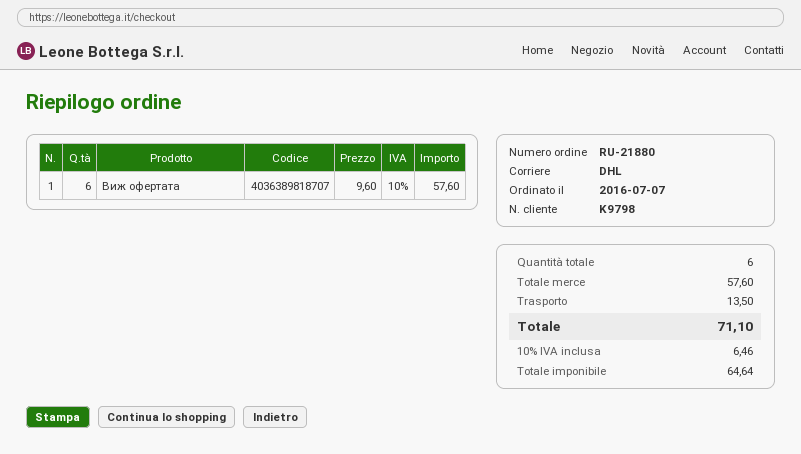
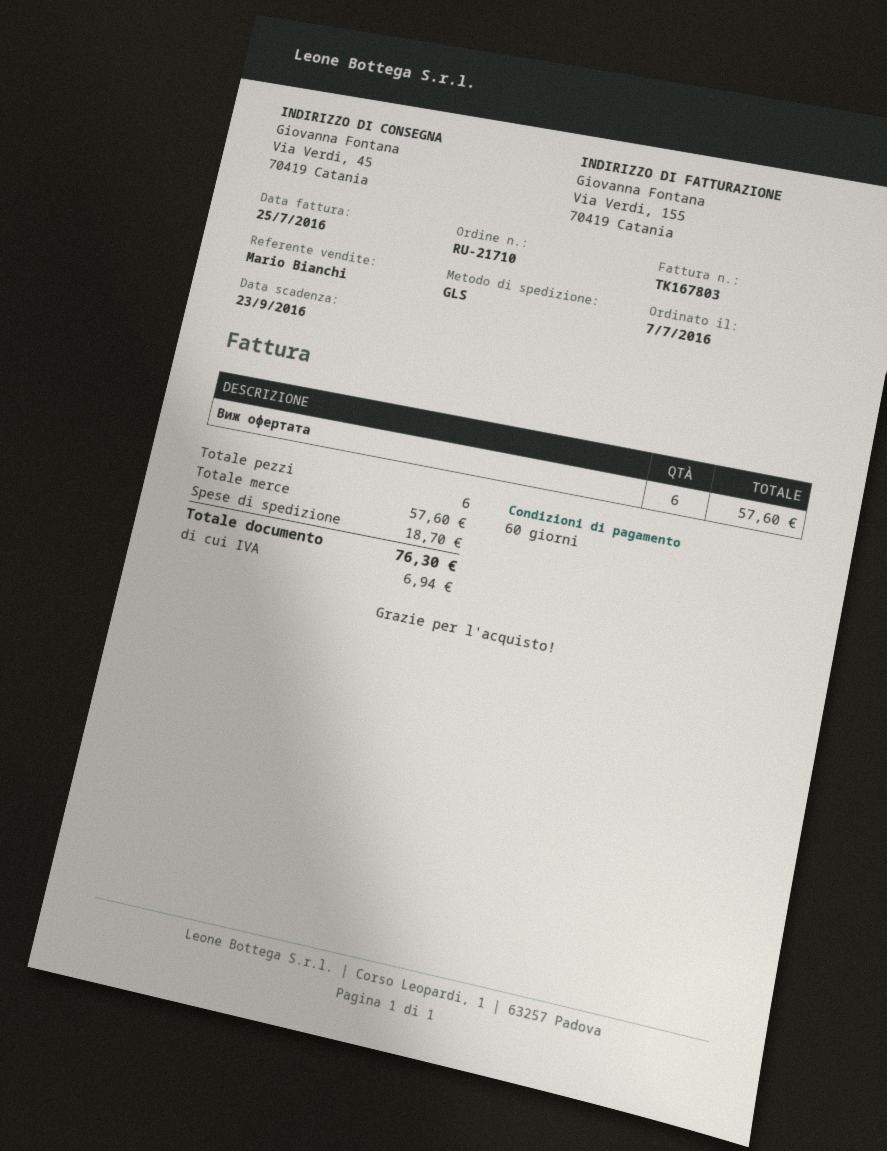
order number: RU-21880 -> RU-21710
shipping method: DHL -> GLS
shipping: 13.50 -> 18.70
tax: 6.46 -> 6.94
total: 71.10 -> 76.30

